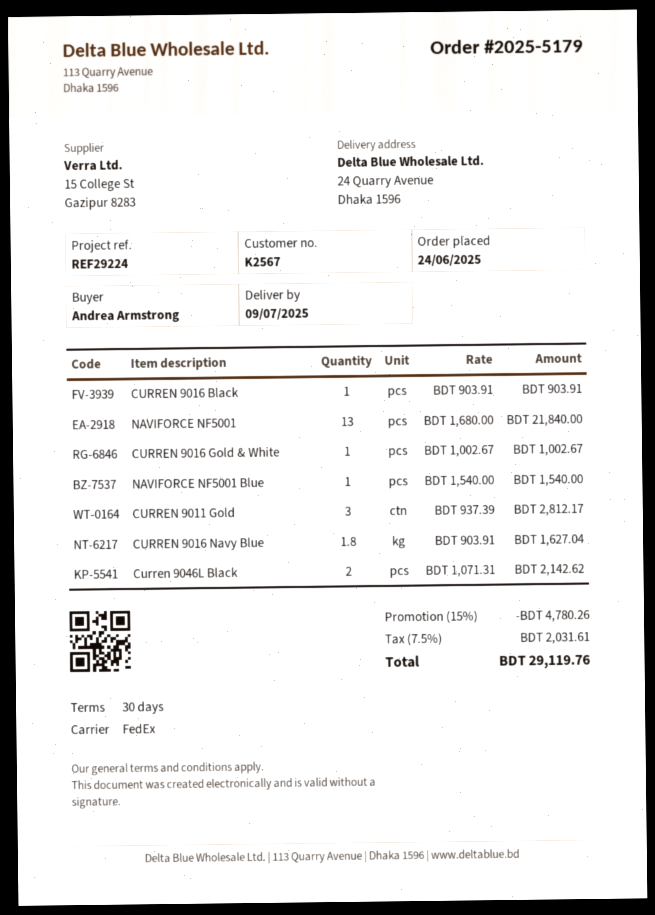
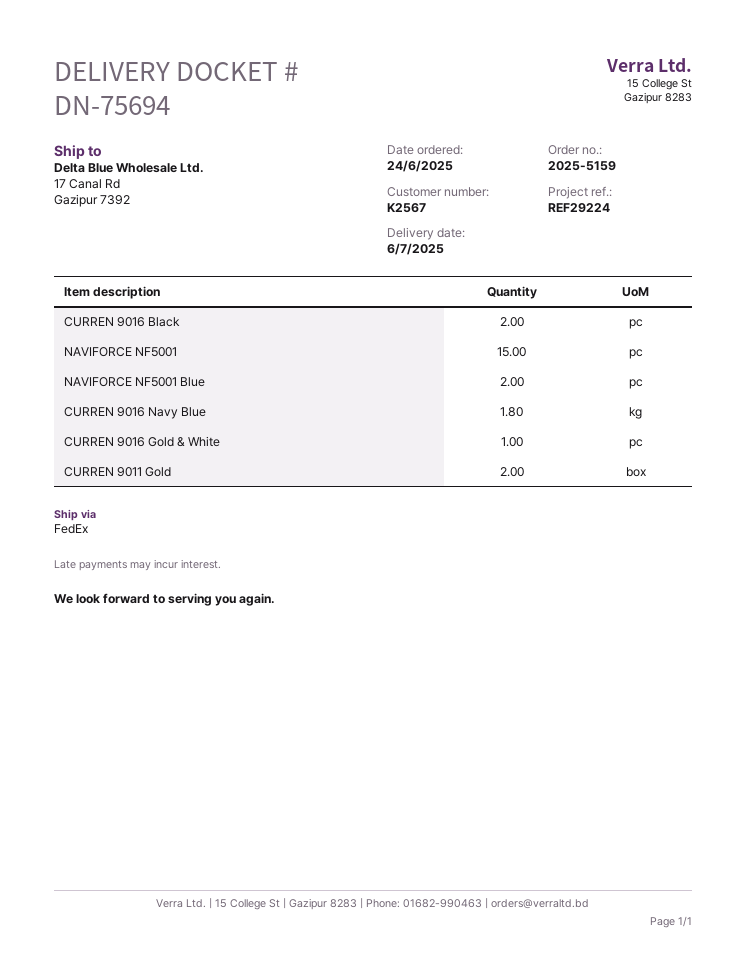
order number: 2025-5179 -> 2025-5159
delivery date: 2025-07-09 -> 2025-07-06
ship to: 24 Quarry Avenue, Dhaka 1596 -> 17 Canal Rd, Gazipur 7392
CURREN 9016 Black: 1 -> 2
NAVIFORCE NF5001: 13 -> 15
NAVIFORCE NF5001 Blue: 1 -> 2
CURREN 9011 Gold: 3 -> 2
Curren 9046L Black: 2 -> none

